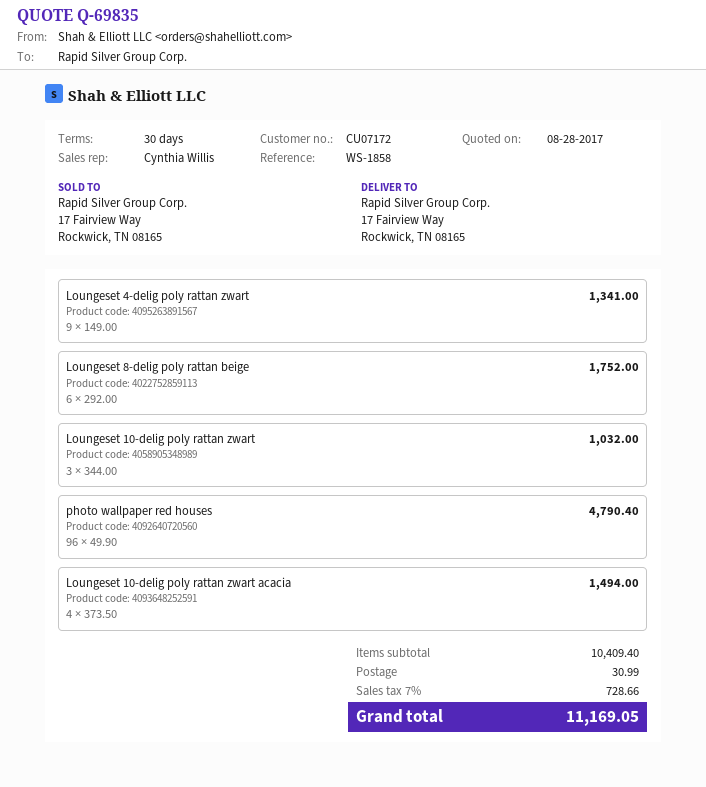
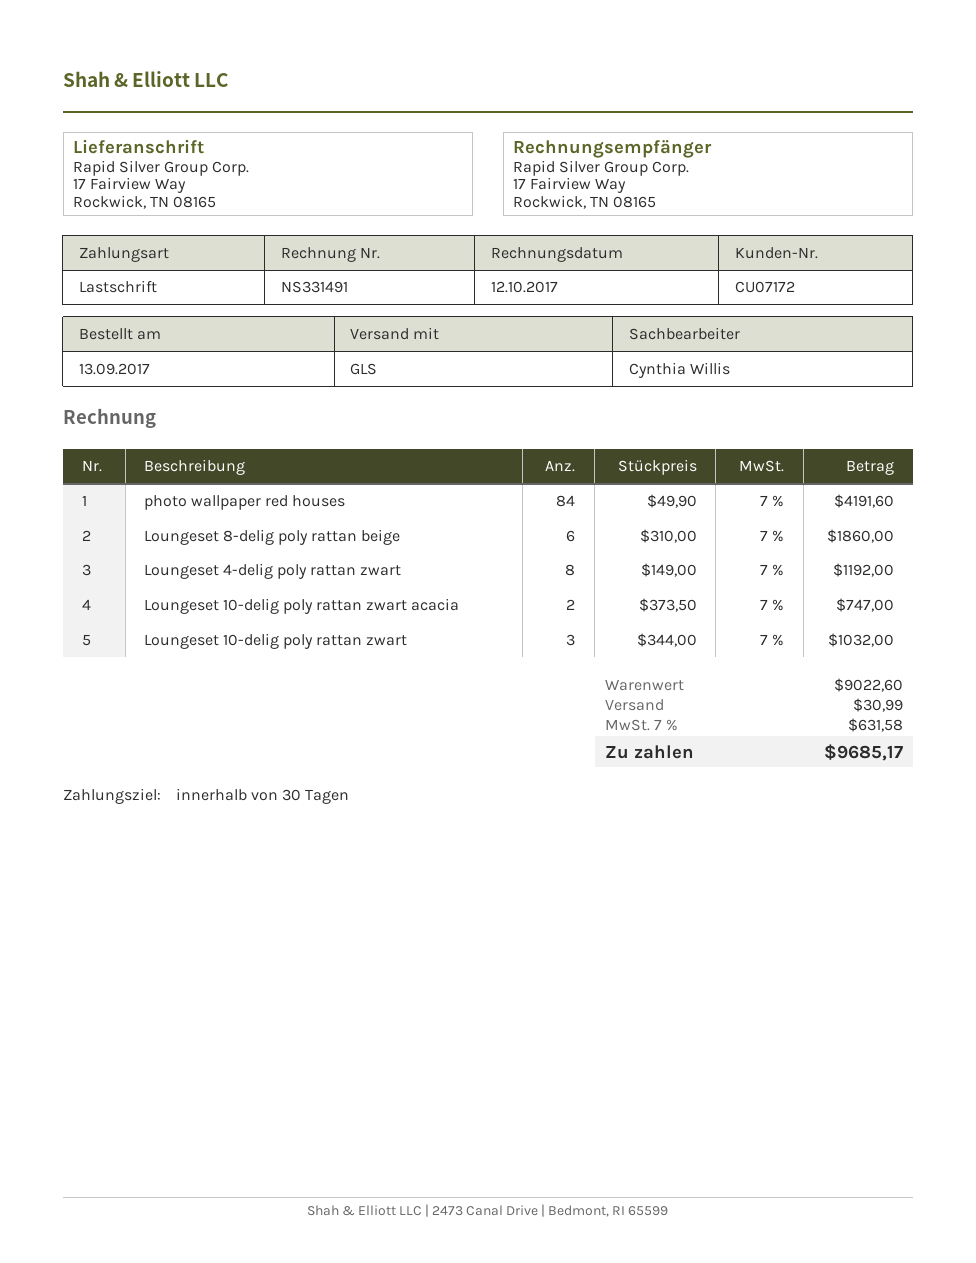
Loungeset 4-delig poly rattan zwart: 9 x 149.00 = 1341.00 -> 8 x 149.00 = 1192.00
Loungeset 8-delig poly rattan beige: 6 x 292.00 = 1752.00 -> 6 x 310.00 = 1860.00
photo wallpaper red houses: 96 x 49.90 = 4790.40 -> 84 x 49.90 = 4191.60
Loungeset 10-delig poly rattan zwart acacia: 4 x 373.50 = 1494.00 -> 2 x 373.50 = 747.00
subtotal: 10409.40 -> 9022.60
tax: 7% = 728.66 -> 7% = 631.58
total: 11169.05 -> 9685.17

